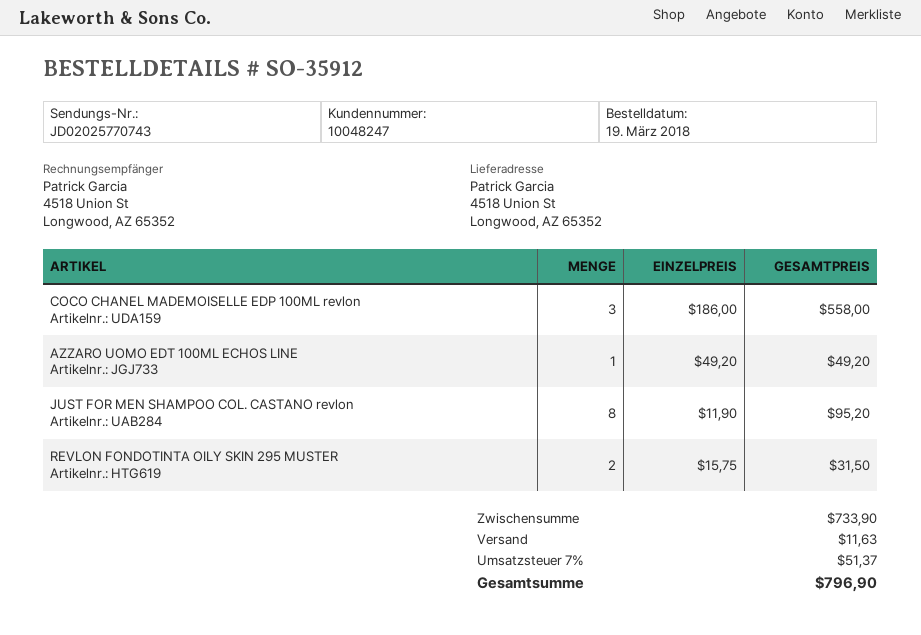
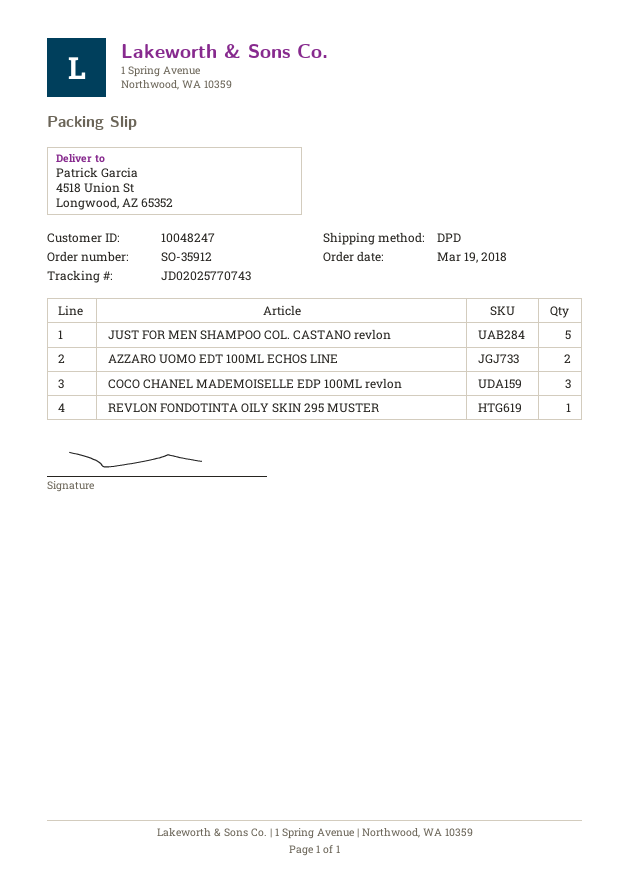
AZZARO UOMO EDT 100ML ECHOS LINE: 1 -> 2
JUST FOR MEN SHAMPOO COL. CASTANO revlon: 8 -> 5
REVLON FONDOTINTA OILY SKIN 295 MUSTER: 2 -> 1

